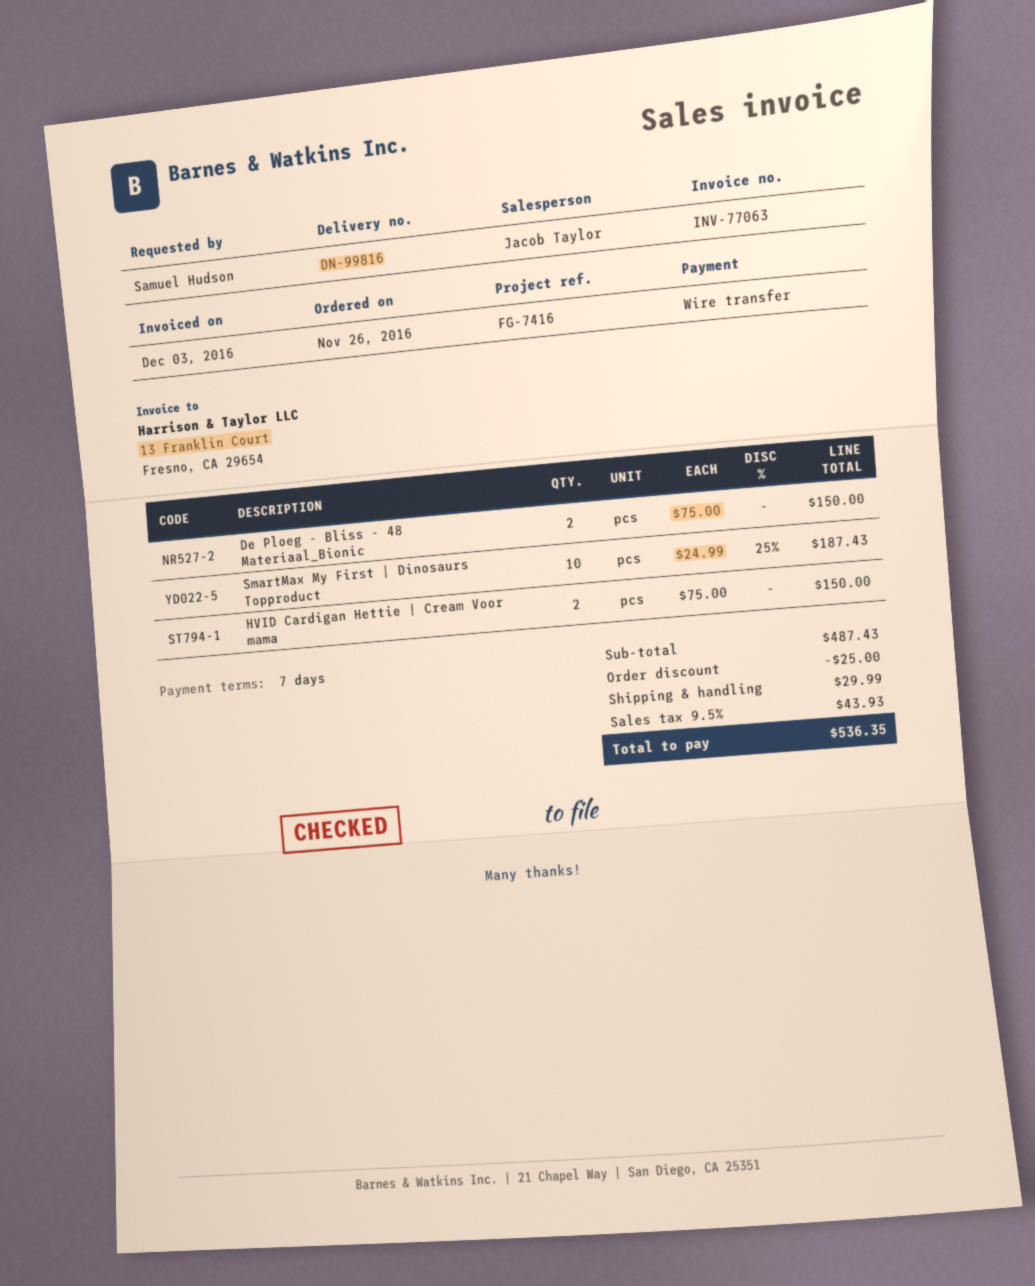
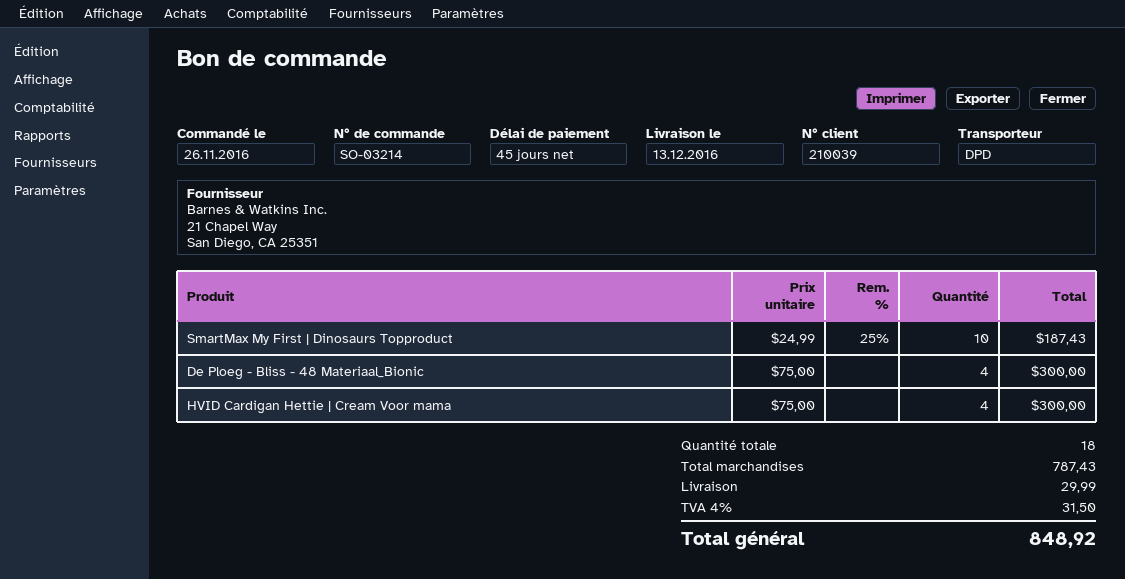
payment terms: 7 days -> 45 days
De Ploeg - Bliss - 48 Materiaal_Bionic: 2 x 75.00 = 150.00 -> 4 x 75.00 = 300.00
HVID Cardigan Hettie | Cream Voor mama: 2 x 75.00 = 150.00 -> 4 x 75.00 = 300.00
subtotal: 487.43 -> 787.43
discount: 25.00 -> none
tax: 9.5% = 43.93 -> 4% = 31.50
total: 536.35 -> 848.92

